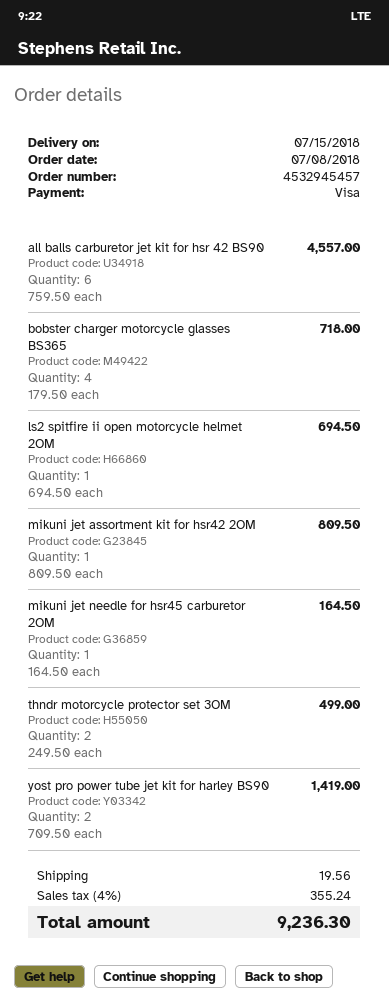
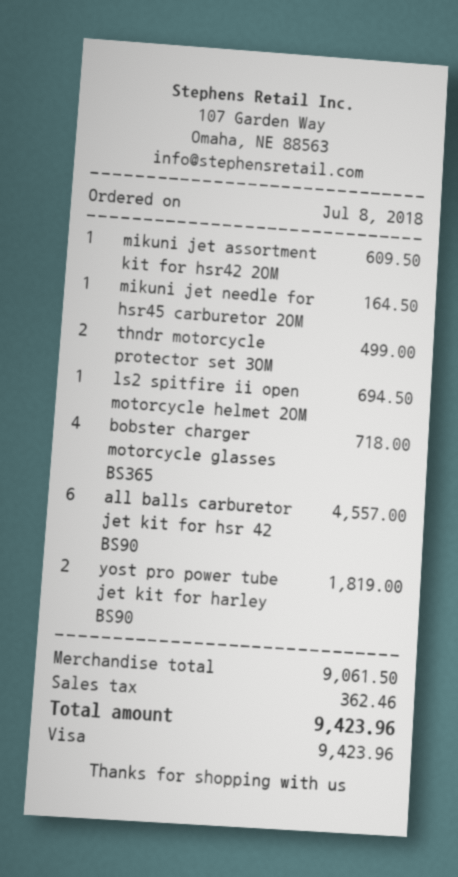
mikuni jet assortment kit for hsr42 2OM: 1 for 809.50 -> 1 for 609.50
yost pro power tube jet kit for harley BS90: 2 for 1419.00 -> 2 for 1819.00
shipping: 19.56 -> none
tax: 355.24 -> 362.46
total: 9236.30 -> 9423.96

